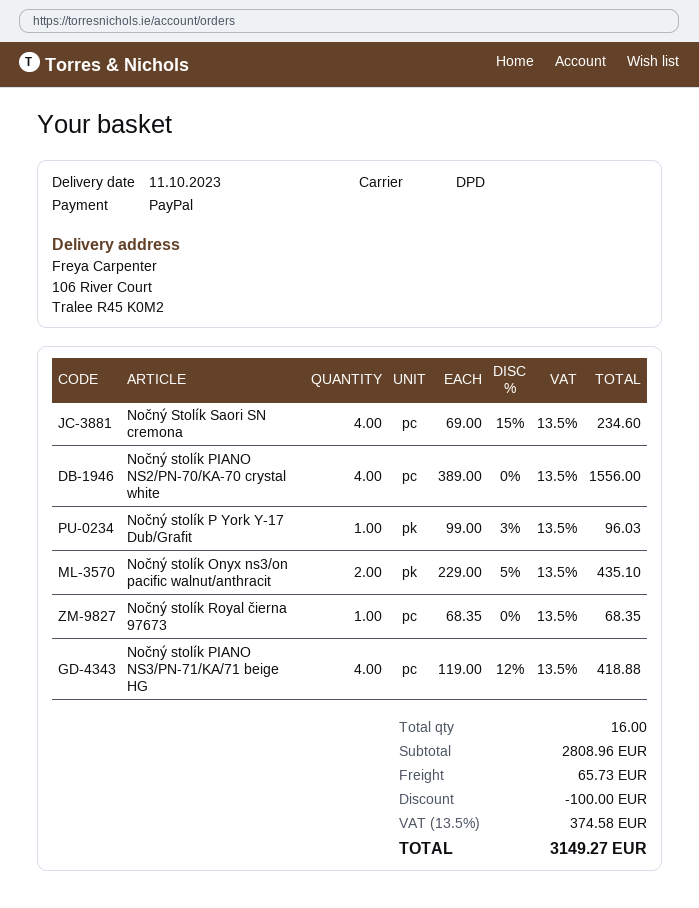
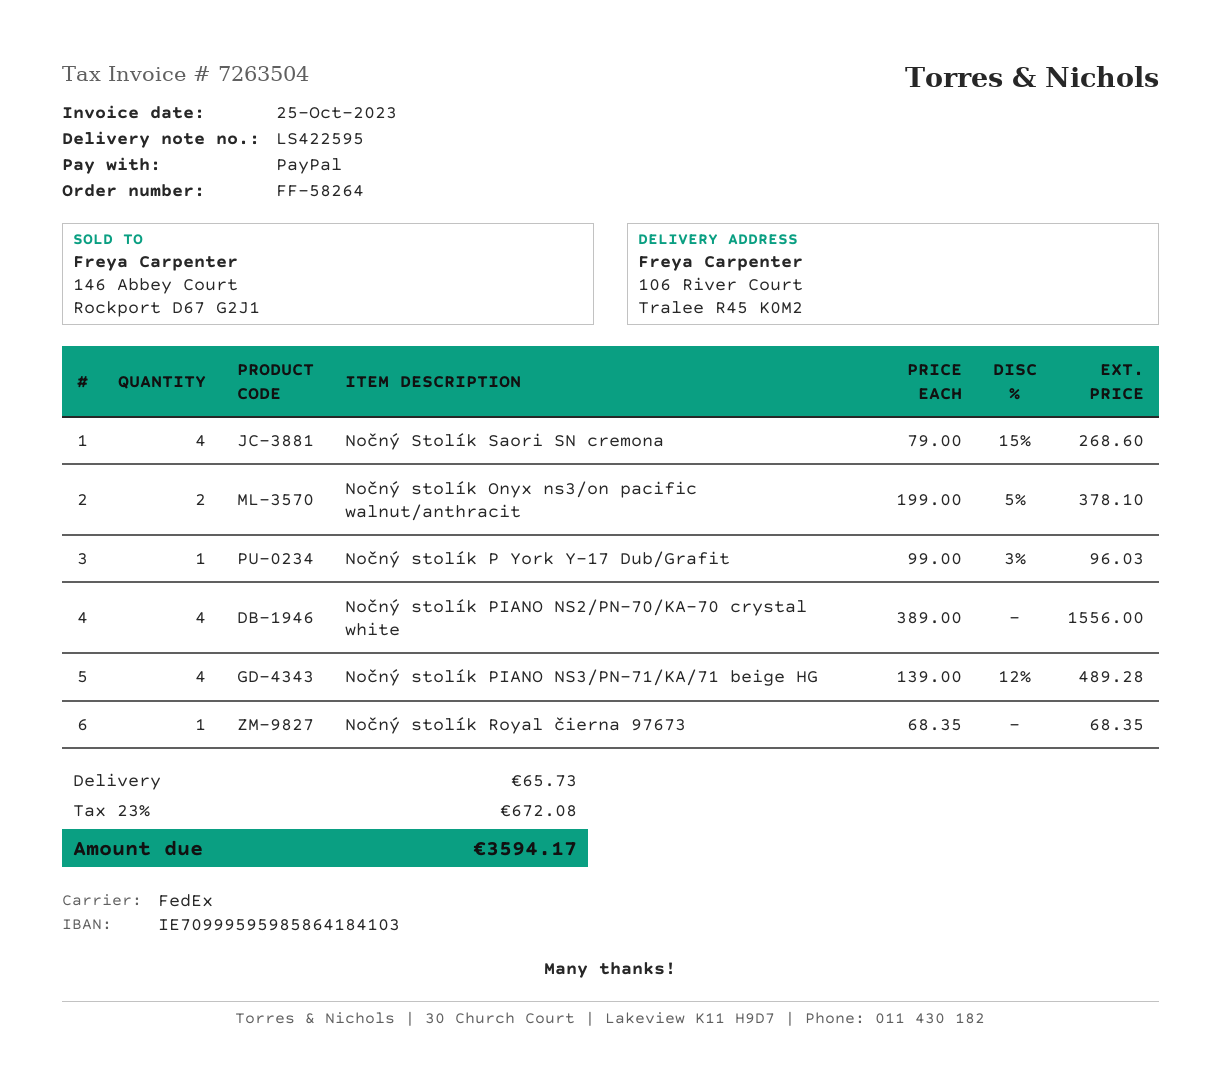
shipping method: DPD -> FedEx
Nočný Stolík Saori SN cremona: 4 x 69.00 - 15% = 234.60 -> 4 x 79.00 - 15% = 268.60
Nočný stolík Onyx ns3/on pacific walnut/anthracit: 2 x 229.00 - 5% = 435.10 -> 2 x 199.00 - 5% = 378.10
Nočný stolík PIANO NS3/PN-71/KA/71 beige HG: 4 x 119.00 - 12% = 418.88 -> 4 x 139.00 - 12% = 489.28
discount: 100.00 -> none
tax: 13.5% = 374.58 -> 23% = 672.08
total: 3149.27 -> 3594.17

